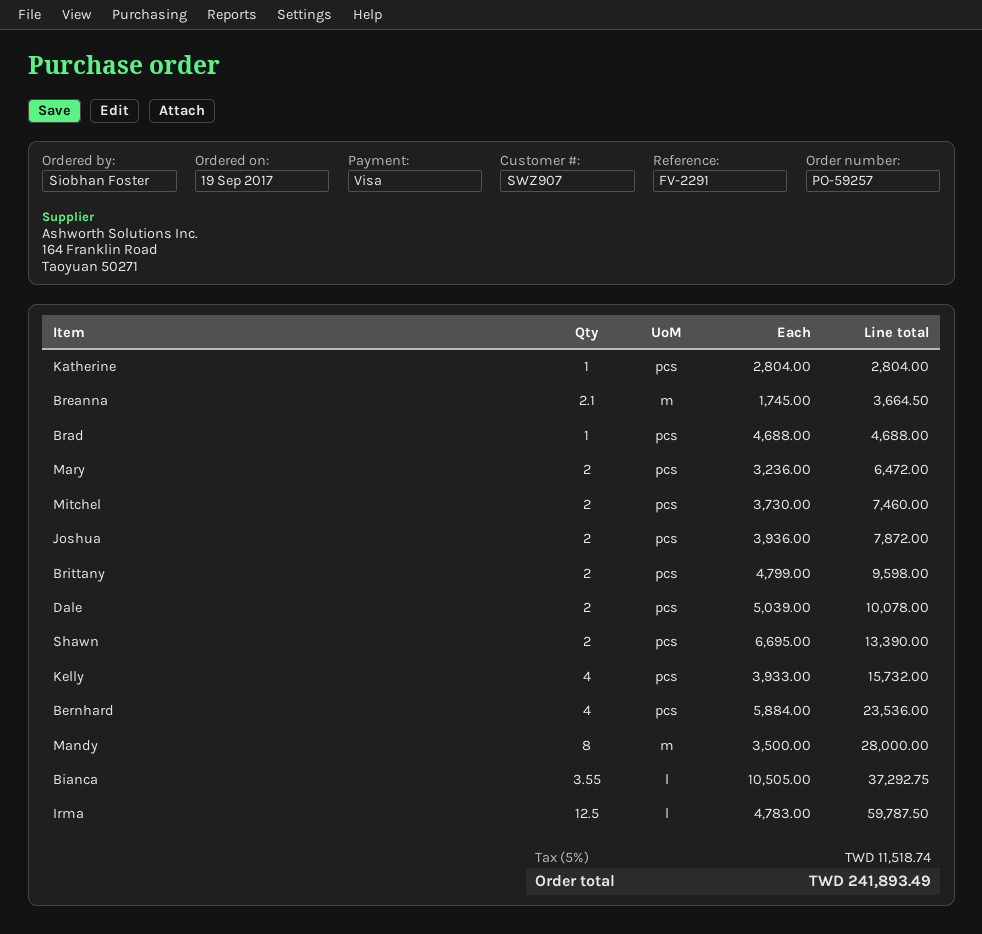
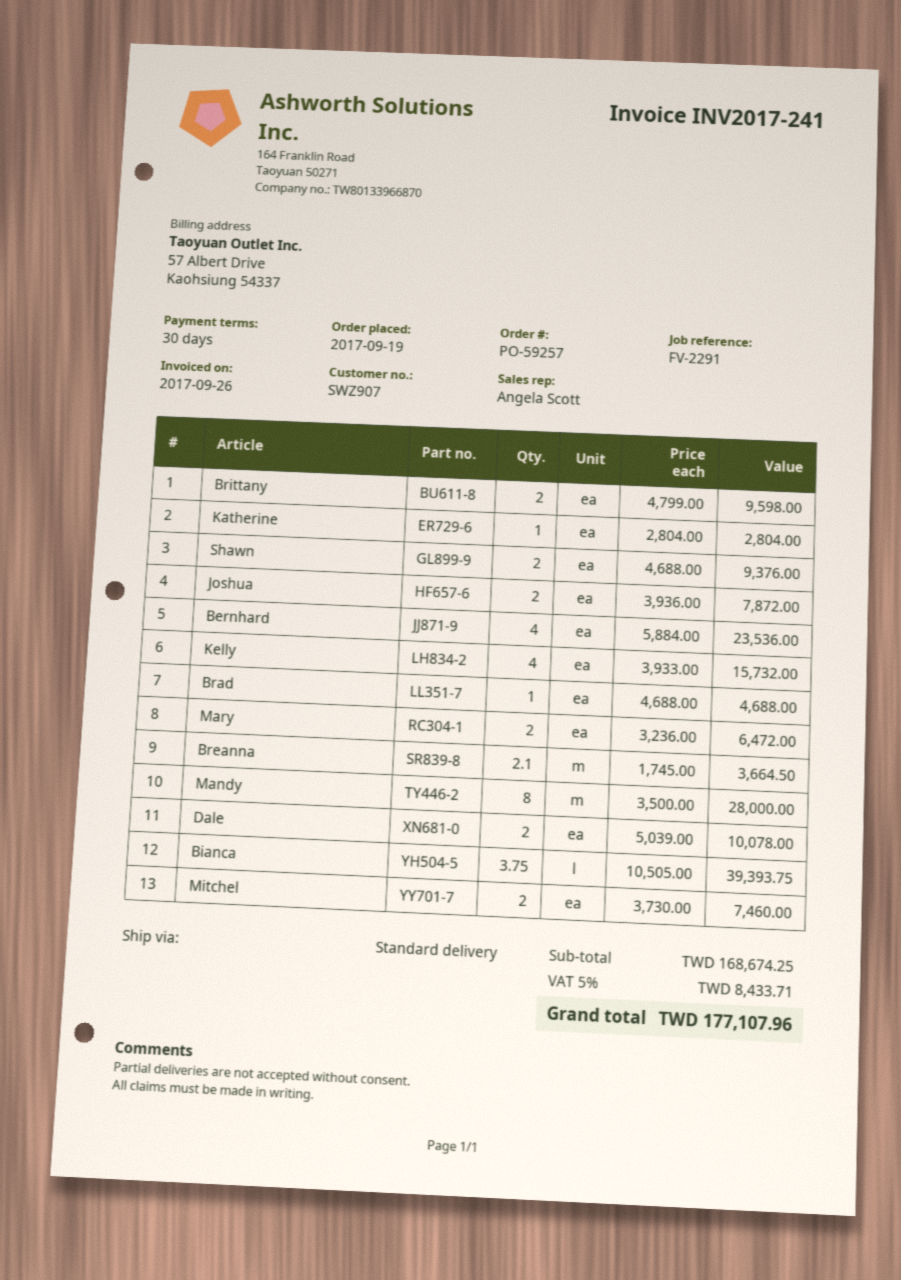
Shawn: 2 x 6695.00 = 13390.00 -> 2 x 4688.00 = 9376.00
Bianca: 3.55 x 10505.00 = 37292.75 -> 3.75 x 10505.00 = 39393.75
Irma: 12.5 x 4783.00 = 59787.50 -> none
tax: 5% = 11518.74 -> 5% = 8433.71
total: 241893.49 -> 177107.96

